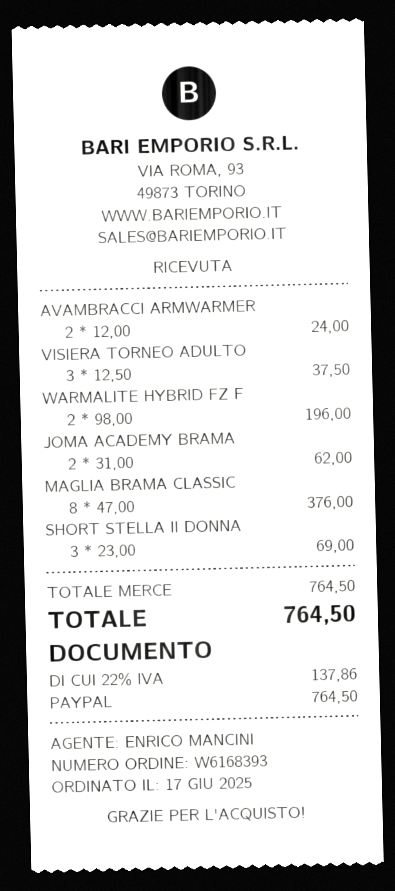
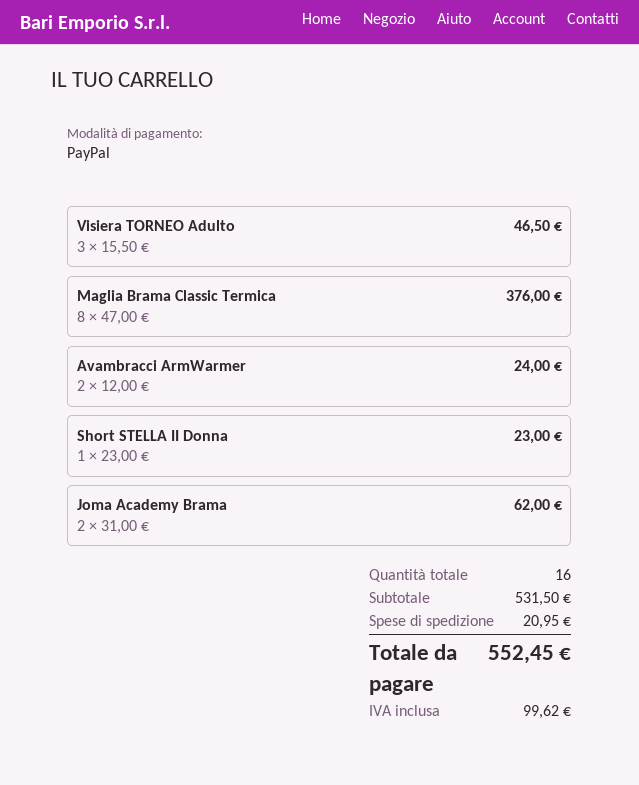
VISIERA TORNEO ADULTO: 3 x 12.50 = 37.50 -> 3 x 15.50 = 46.50
WARMALITE HYBRID FZ F: 2 x 98.00 = 196.00 -> none
SHORT STELLA II DONNA: 3 x 23.00 = 69.00 -> 1 x 23.00 = 23.00
subtotal: 764.50 -> 531.50
shipping: none -> 20.95
tax: 137.86 -> 99.62
total: 764.50 -> 552.45

